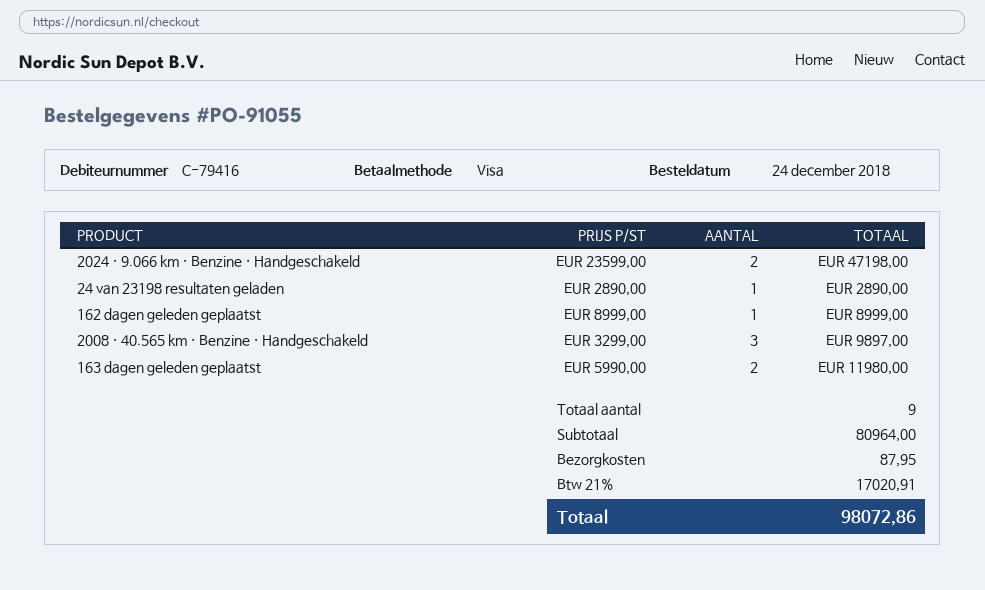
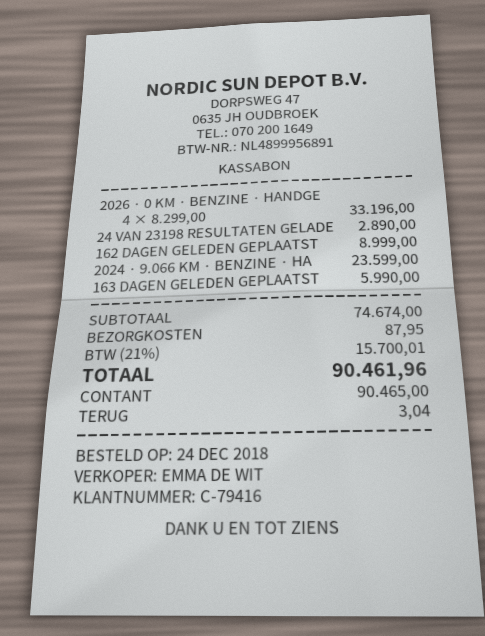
payment method: Visa -> cash
2024 · 9.066 km · Benzine · Handgeschakeld: 2 x 23599.00 = 47198.00 -> 1 x 23599.00 = 23599.00
2008 · 40.565 km · Benzine · Handgeschakeld: 3 x 3299.00 = 9897.00 -> none
163 dagen geleden geplaatst: 2 x 5990.00 = 11980.00 -> 1 x 5990.00 = 5990.00
2026 · 0 KM · BENZINE · HANDGE: none -> 4 x 8299.00 = 33196.00
subtotal: 80964.00 -> 74674.00
tax: 21% = 17020.91 -> 21% = 15700.01
total: 98072.86 -> 90461.96

